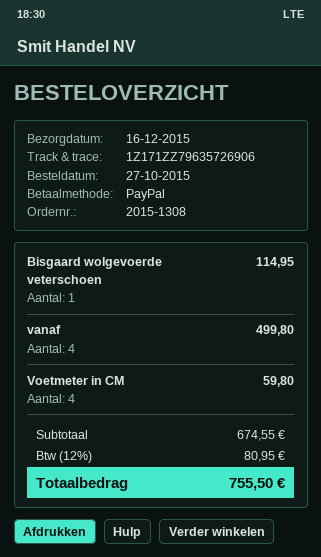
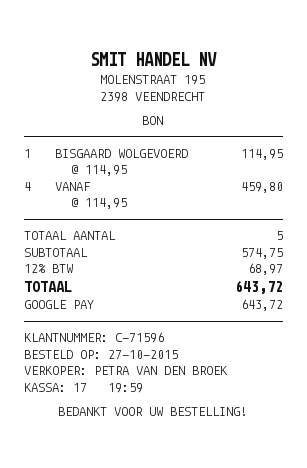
payment method: PayPal -> Google Pay
vanaf: 4 for 499.80 -> 4 for 459.80
Voetmeter in CM: 4 for 59.80 -> none
subtotal: 674.55 -> 574.75
tax: 12% = 80.95 -> 12% = 68.97
total: 755.50 -> 643.72

